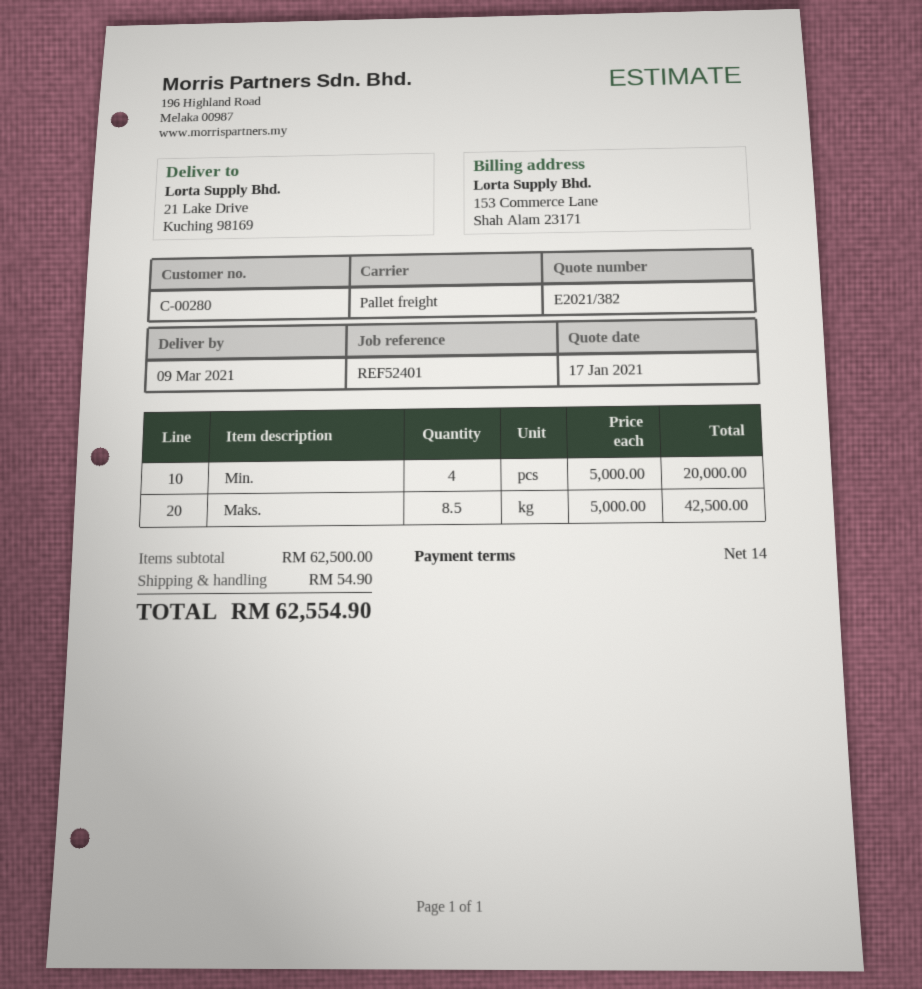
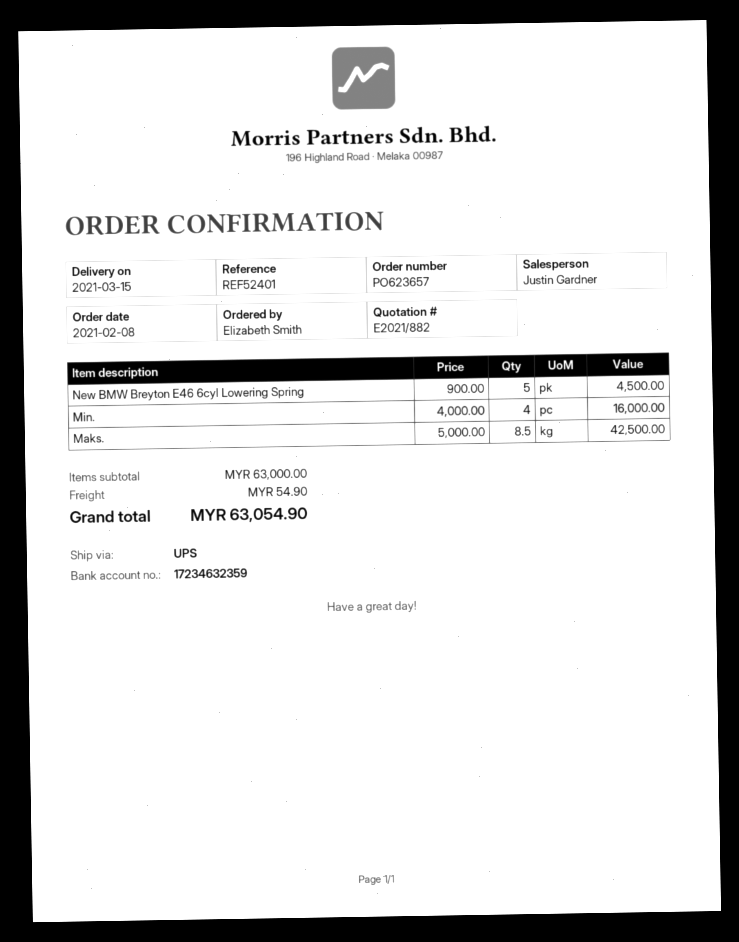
quote number: E2021/382 -> E2021/882
delivery date: 2021-03-09 -> 2021-03-15
shipping method: pallet freight -> UPS
Min.: 4 x 5000.00 = 20000.00 -> 4 x 4000.00 = 16000.00
New BMW Breyton E46 6cyl Lowering Spring: none -> 5 x 900.00 = 4500.00
subtotal: 62500.00 -> 63000.00
total: 62554.90 -> 63054.90

